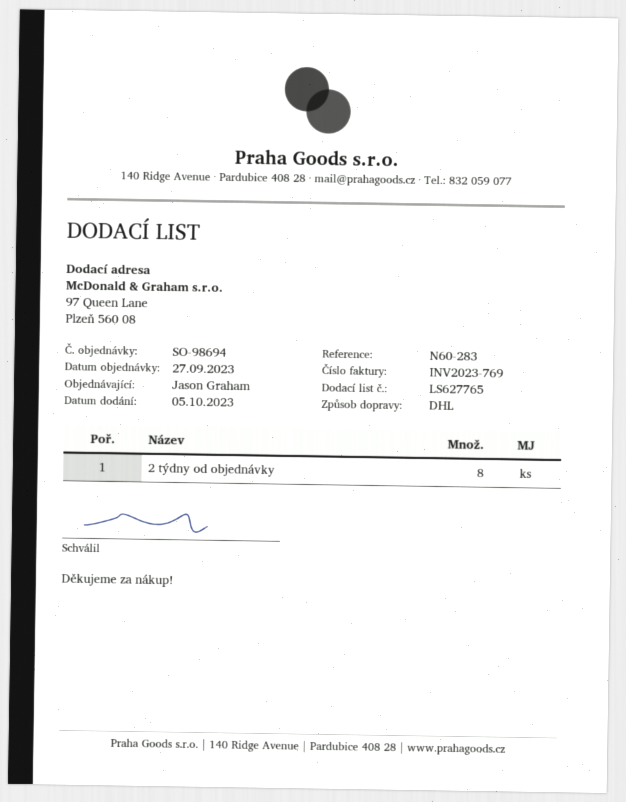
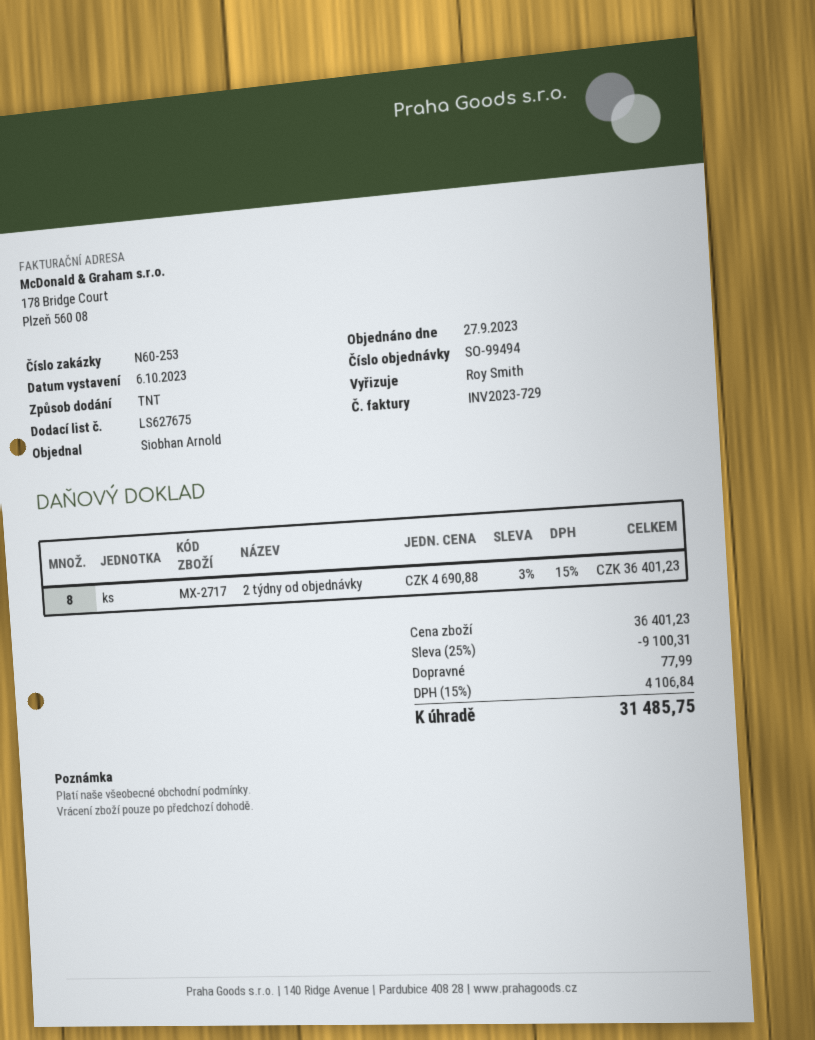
order number: SO-98694 -> SO-99494
delivery note number: LS627765 -> LS627675
invoice number: INV2023-769 -> INV2023-729
reference: N60-283 -> N60-253
ordered by: Jason Graham -> Siobhan Arnold
shipping method: DHL -> TNT

